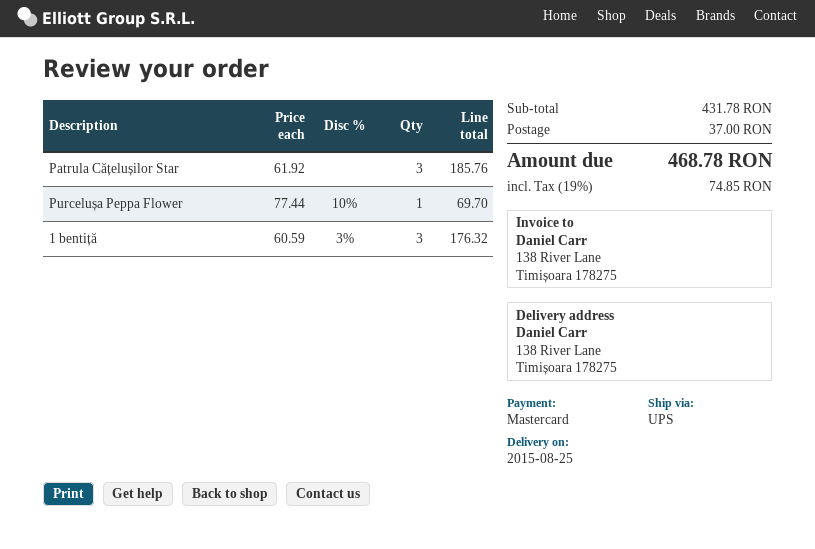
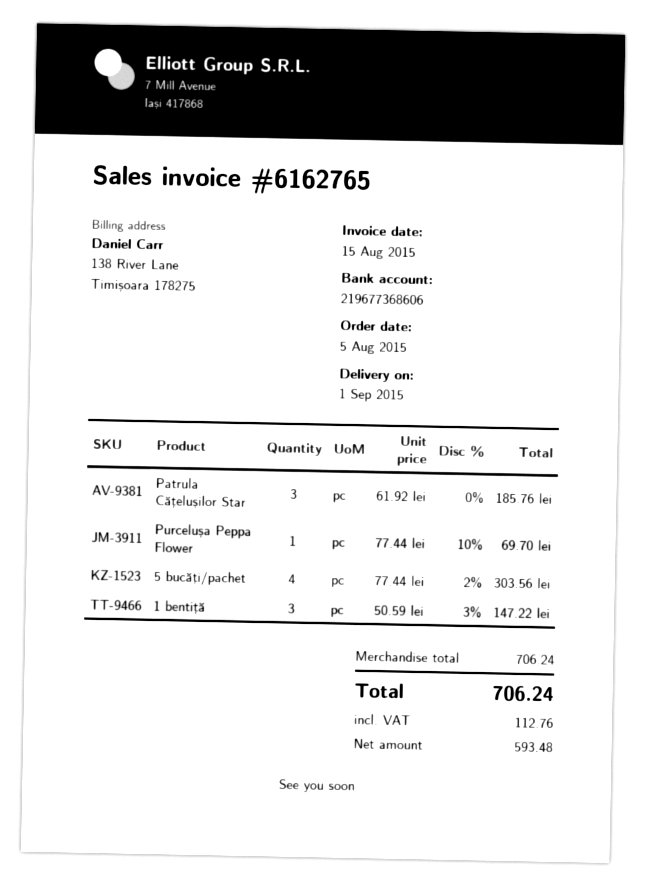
delivery date: 2015-08-25 -> 2015-09-01
1 bentiță: 3 x 60.59 - 3% = 176.32 -> 3 x 50.59 - 3% = 147.22
5 bucăți/pachet: none -> 4 x 77.44 - 2% = 303.56
subtotal: 431.78 -> 706.24
shipping: 37.00 -> none
tax: 74.85 -> 112.76
total: 468.78 -> 706.24

